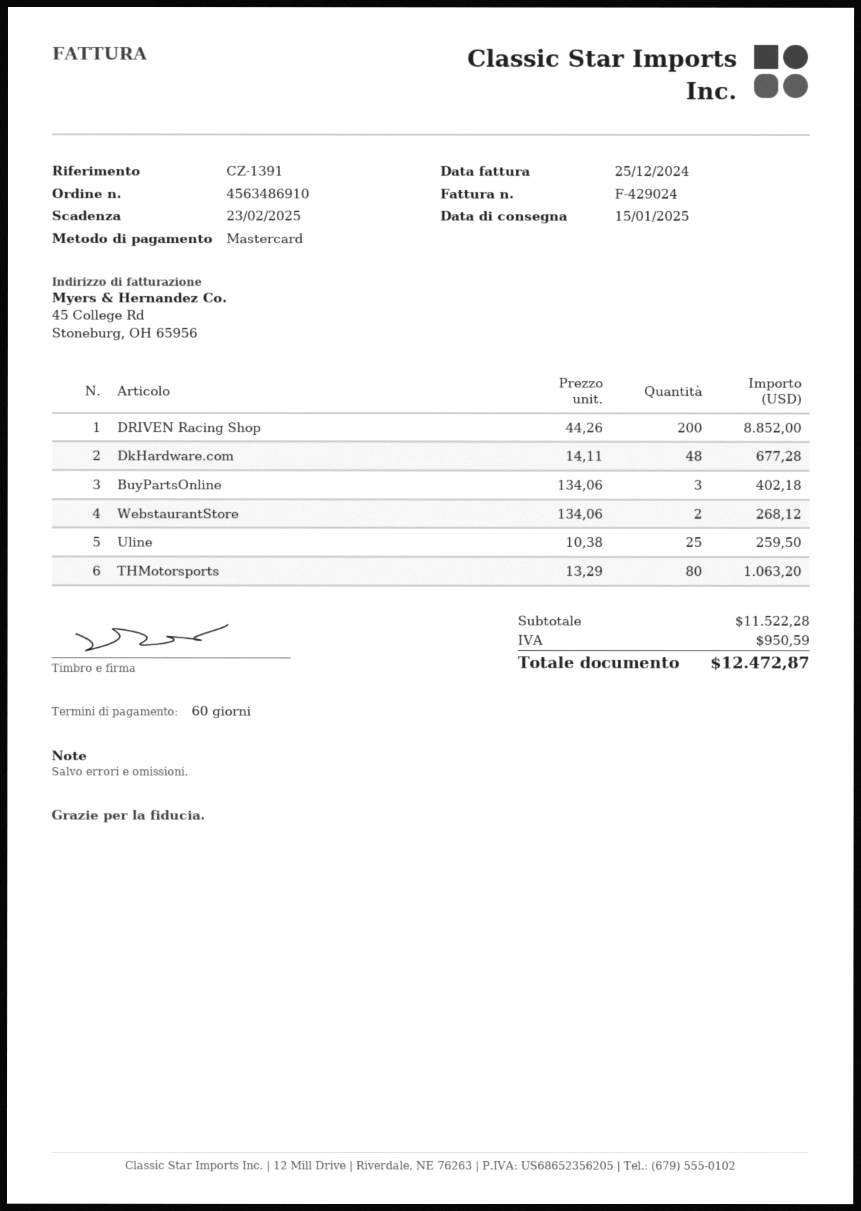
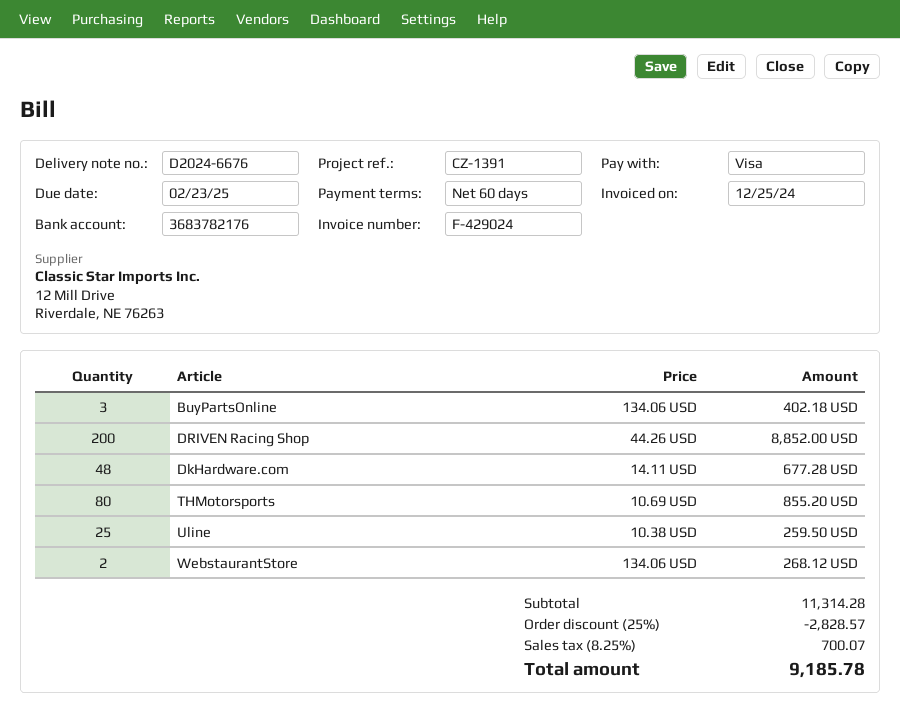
payment method: Mastercard -> Visa
THMotorsports: 80 x 13.29 = 1063.20 -> 80 x 10.69 = 855.20
subtotal: 11522.28 -> 11314.28
discount: none -> 25% = 2828.57
tax: 950.59 -> 700.07
total: 12472.87 -> 9185.78

